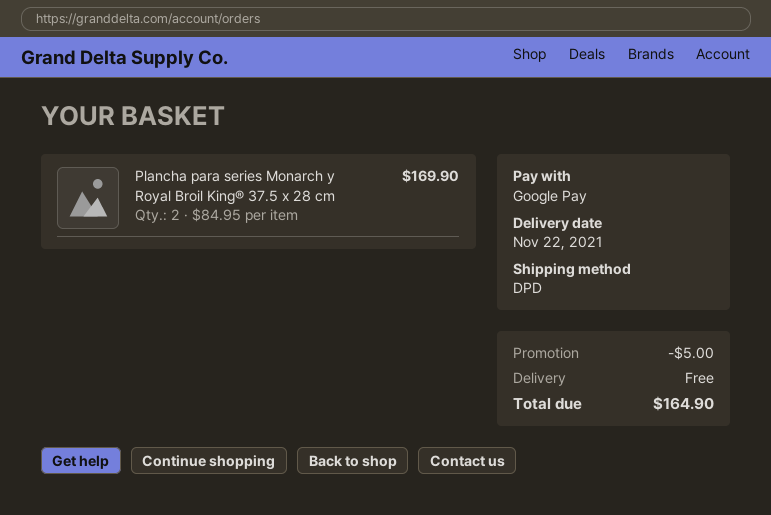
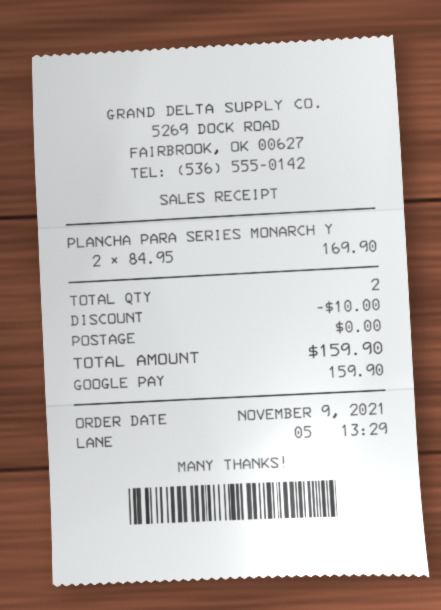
discount: 5.00 -> 10.00
total: 164.90 -> 159.90

